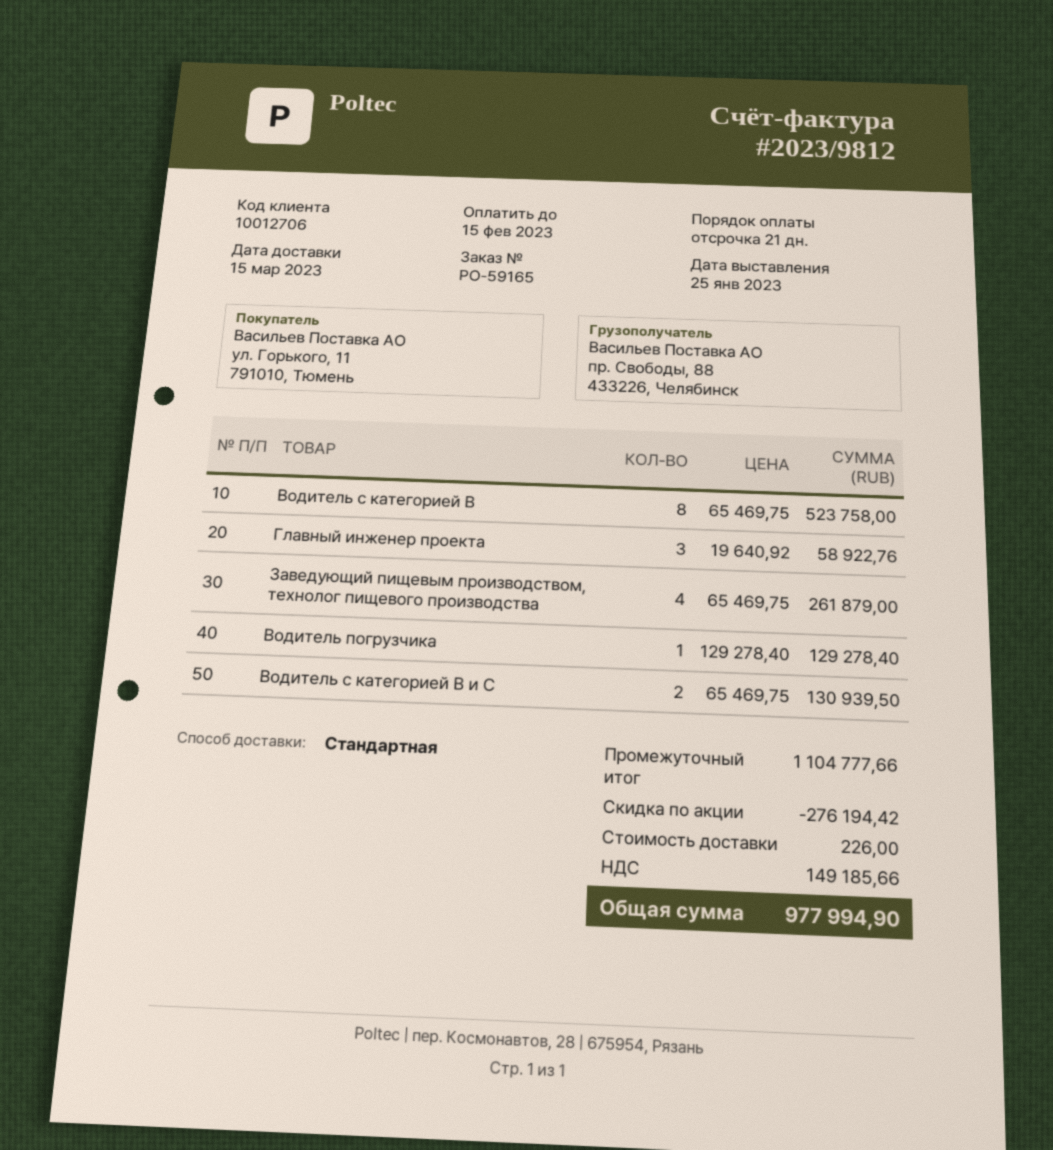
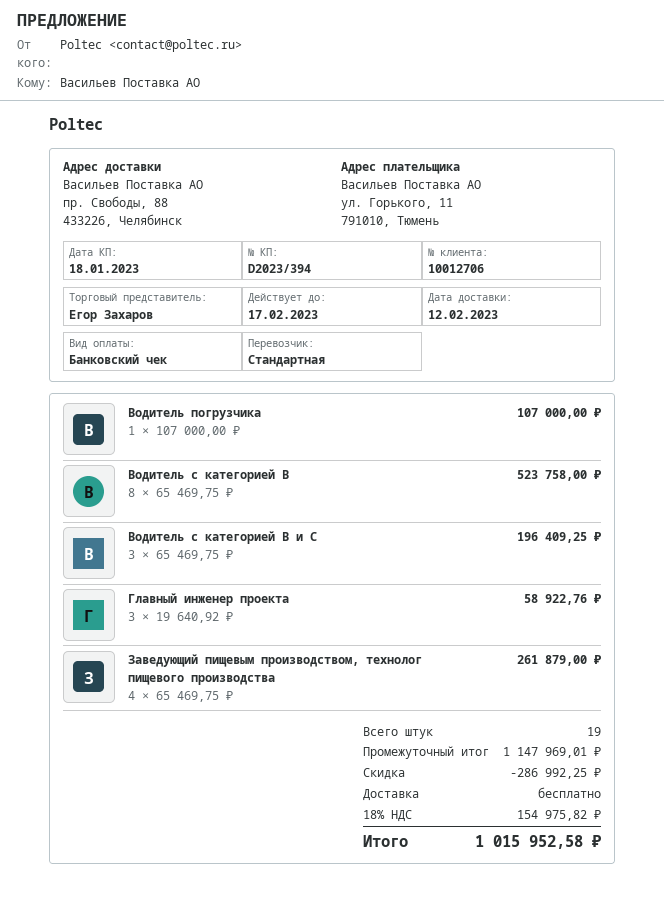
delivery date: 2023-03-15 -> 2023-02-12
Водитель погрузчика: 1 x 129278.40 = 129278.40 -> 1 x 107000.00 = 107000.00
Водитель с категорией B и C: 2 x 65469.75 = 130939.50 -> 3 x 65469.75 = 196409.25
subtotal: 1104777.66 -> 1147969.01
discount: 276194.42 -> 286992.25
shipping: 226.00 -> 0.00
tax: 149185.66 -> 154975.82
total: 977994.90 -> 1015952.58

